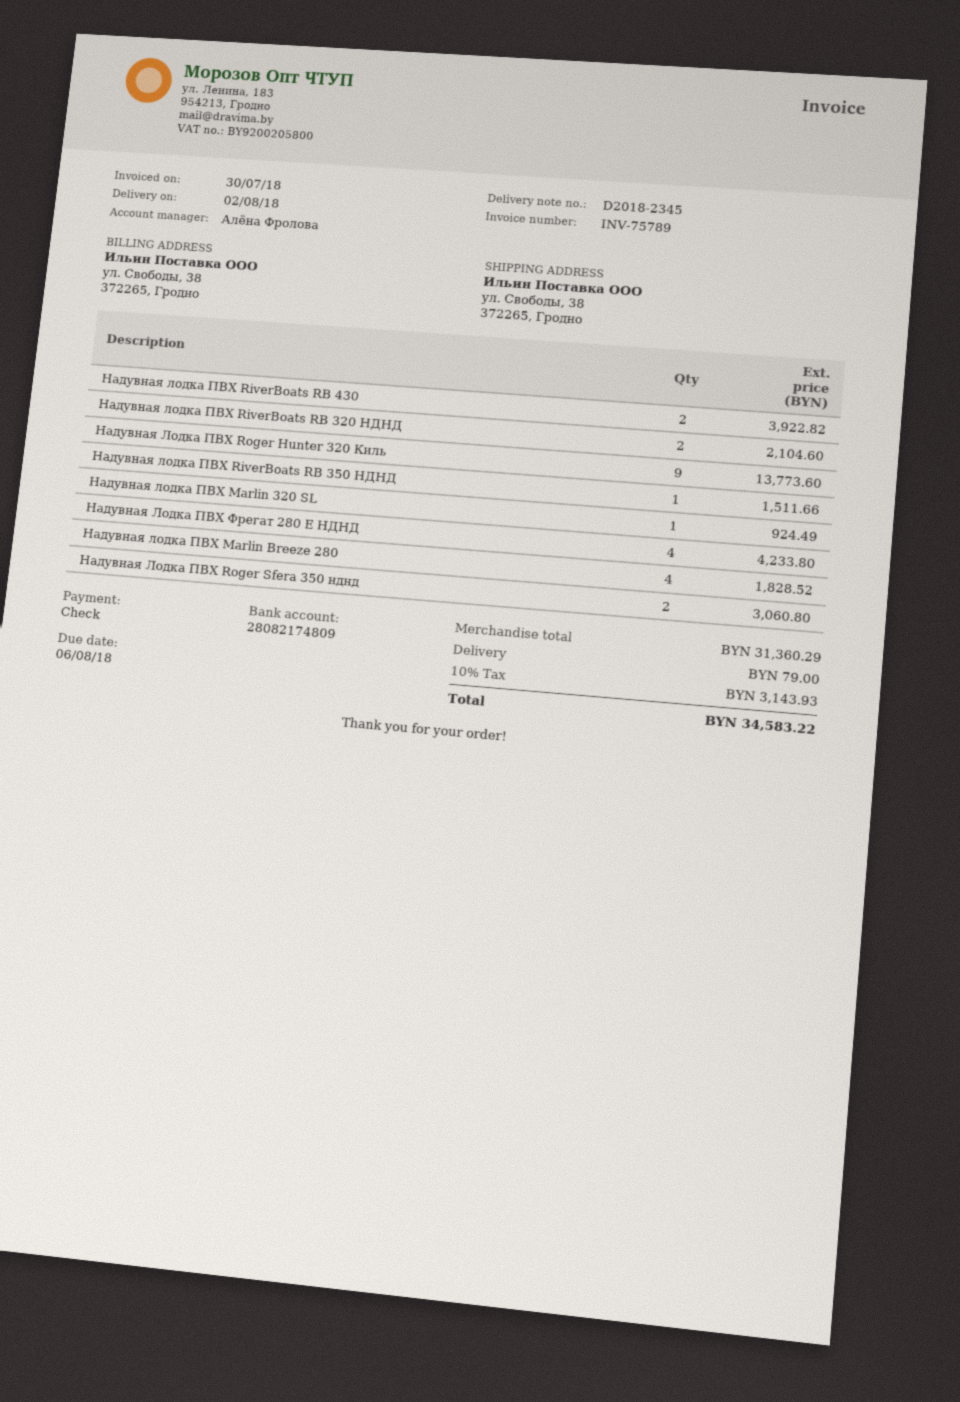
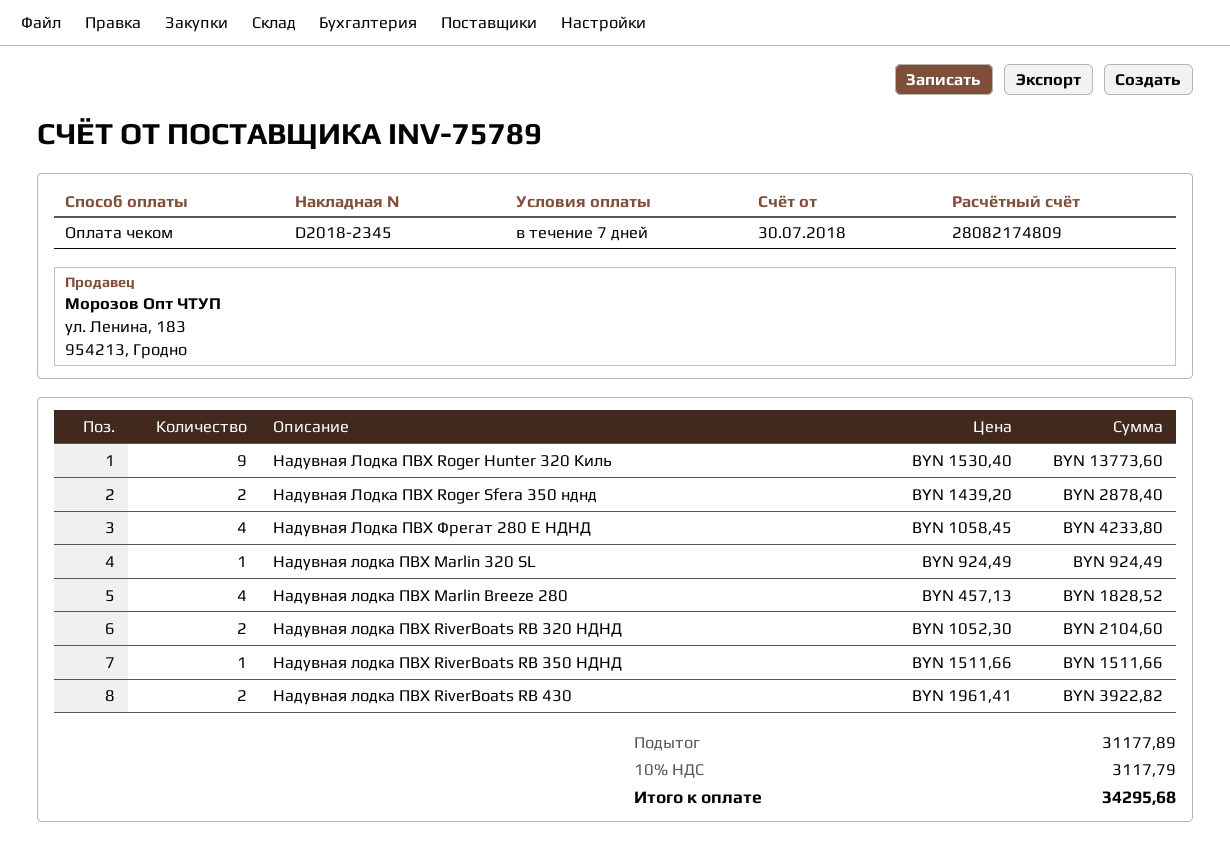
Надувная Лодка ПВХ Roger Sfera 350 нднд: 2 for 3060.80 -> 2 for 2878.40
subtotal: 31360.29 -> 31177.89
shipping: 79.00 -> none
tax: 10% = 3143.93 -> 10% = 3117.79
total: 34583.22 -> 34295.68

